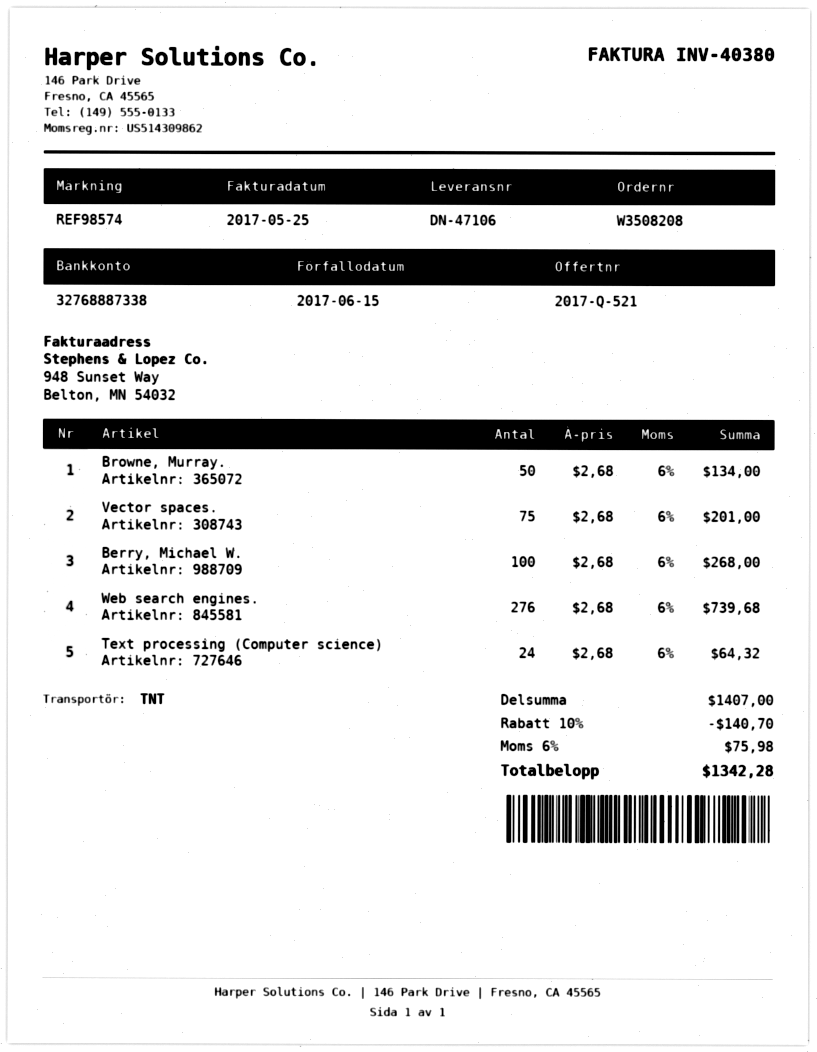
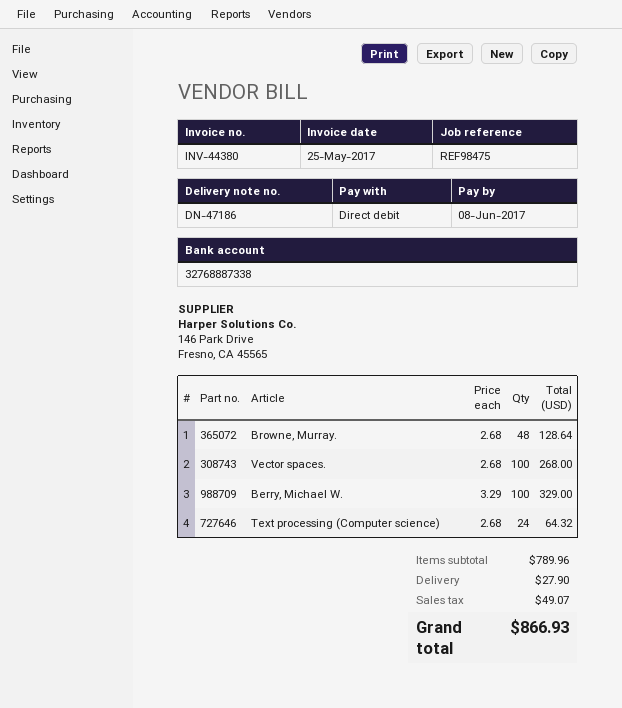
delivery note number: DN-47106 -> DN-47186
invoice number: INV-40380 -> INV-44380
due date: 2017-06-15 -> 2017-06-08
reference: REF98574 -> REF98475
Browne, Murray.: 50 x 2.68 = 134.00 -> 48 x 2.68 = 128.64
Vector spaces.: 75 x 2.68 = 201.00 -> 100 x 2.68 = 268.00
Berry, Michael W.: 100 x 2.68 = 268.00 -> 100 x 3.29 = 329.00
Web search engines.: 276 x 2.68 = 739.68 -> none
subtotal: 1407.00 -> 789.96
discount: 10% = 140.70 -> none
shipping: none -> 27.90
tax: 75.98 -> 49.07
total: 1342.28 -> 866.93

